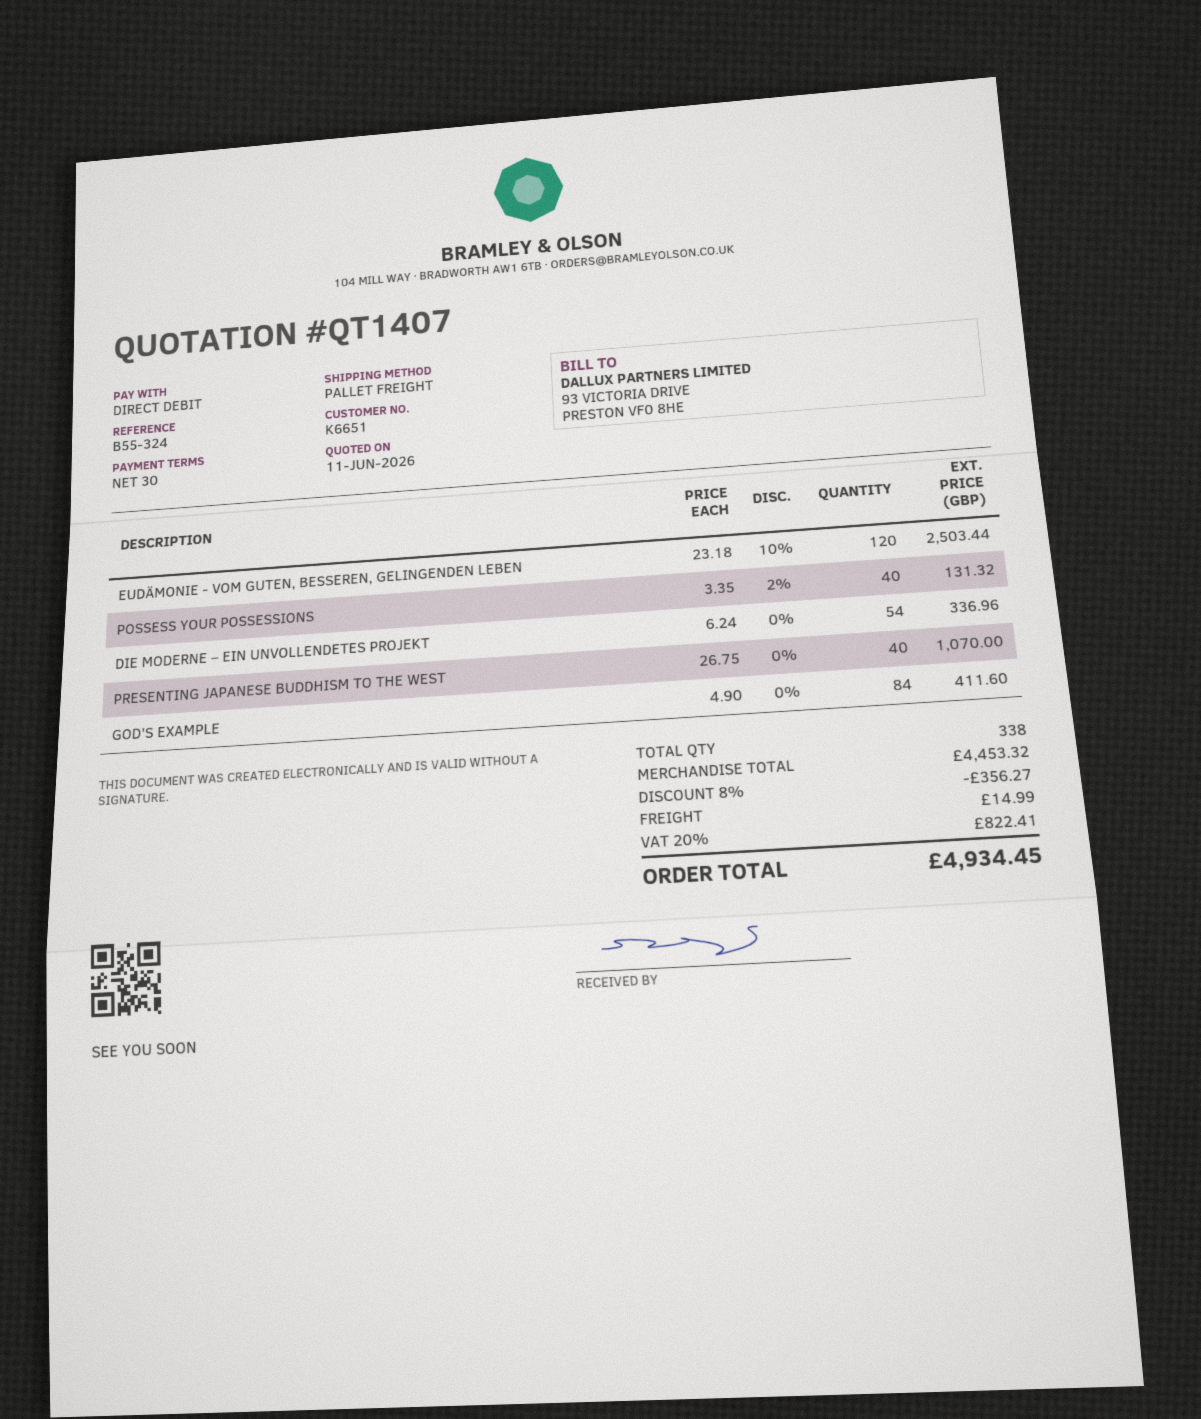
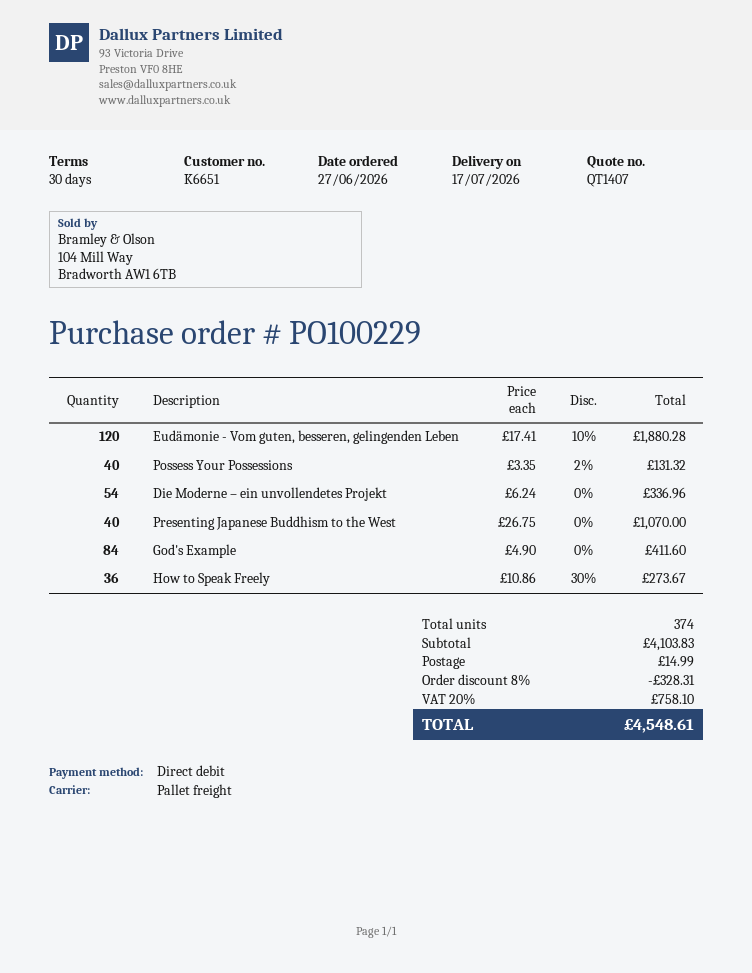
EUDÄMONIE - VOM GUTEN, BESSEREN, GELINGENDEN LEBEN: 120 x 23.18 - 10% = 2503.44 -> 120 x 17.41 - 10% = 1880.28
How to Speak Freely: none -> 36 x 10.86 - 30% = 273.67
total quantity: 338 -> 374
subtotal: 4453.32 -> 4103.83
discount: 8% = 356.27 -> 8% = 328.31
tax: 20% = 822.41 -> 20% = 758.10
total: 4934.45 -> 4548.61

